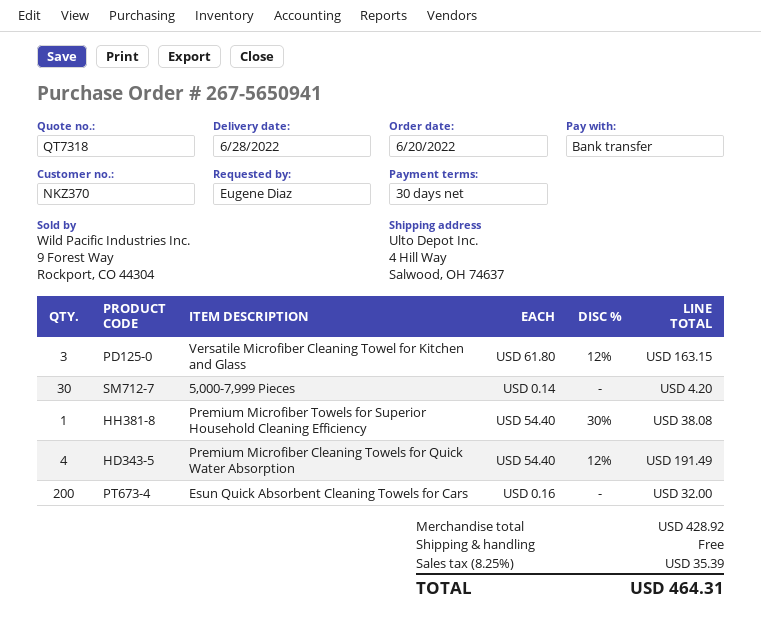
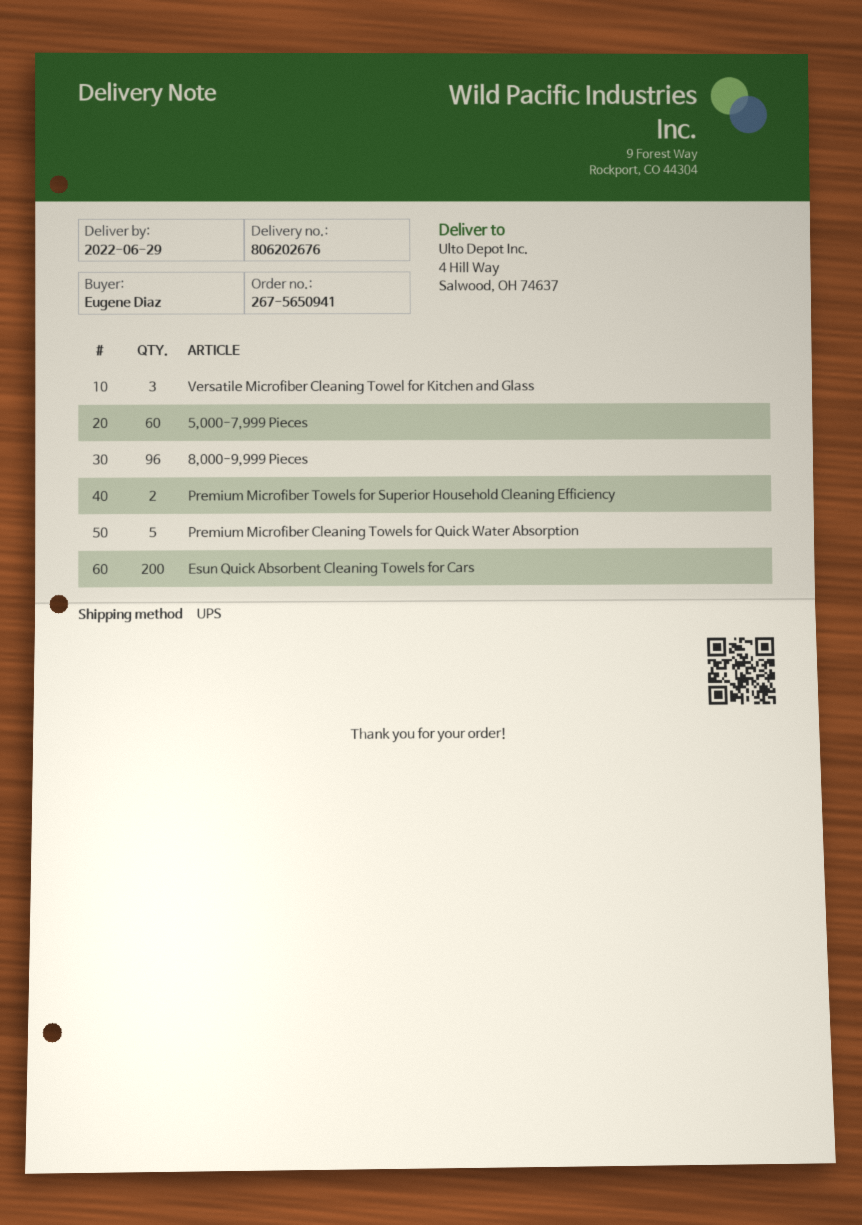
delivery date: 2022-06-28 -> 2022-06-29
5,000-7,999 Pieces: 30 -> 60
Premium Microfiber Towels for Superior Household Cleaning Efficiency: 1 -> 2
Premium Microfiber Cleaning Towels for Quick Water Absorption: 4 -> 5
8,000-9,999 Pieces: none -> 96

